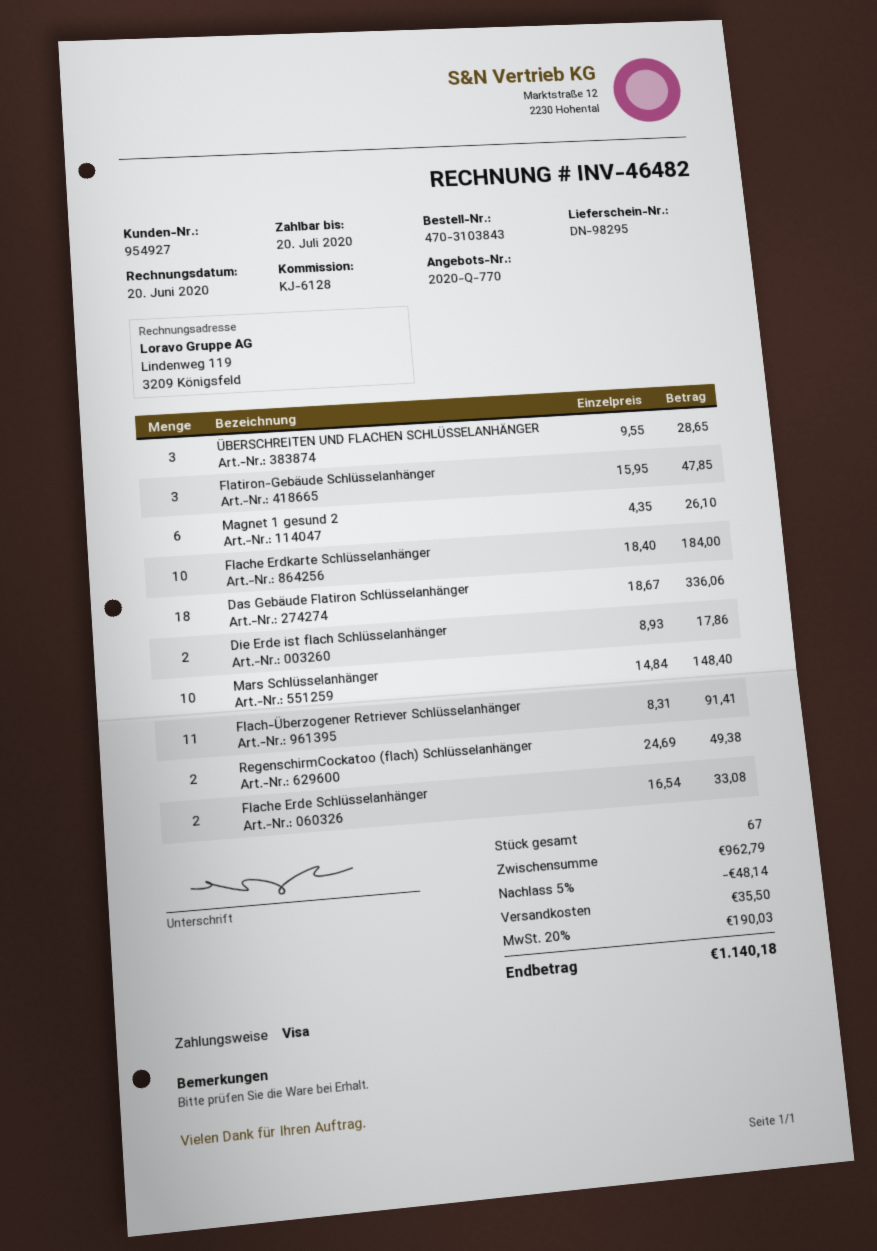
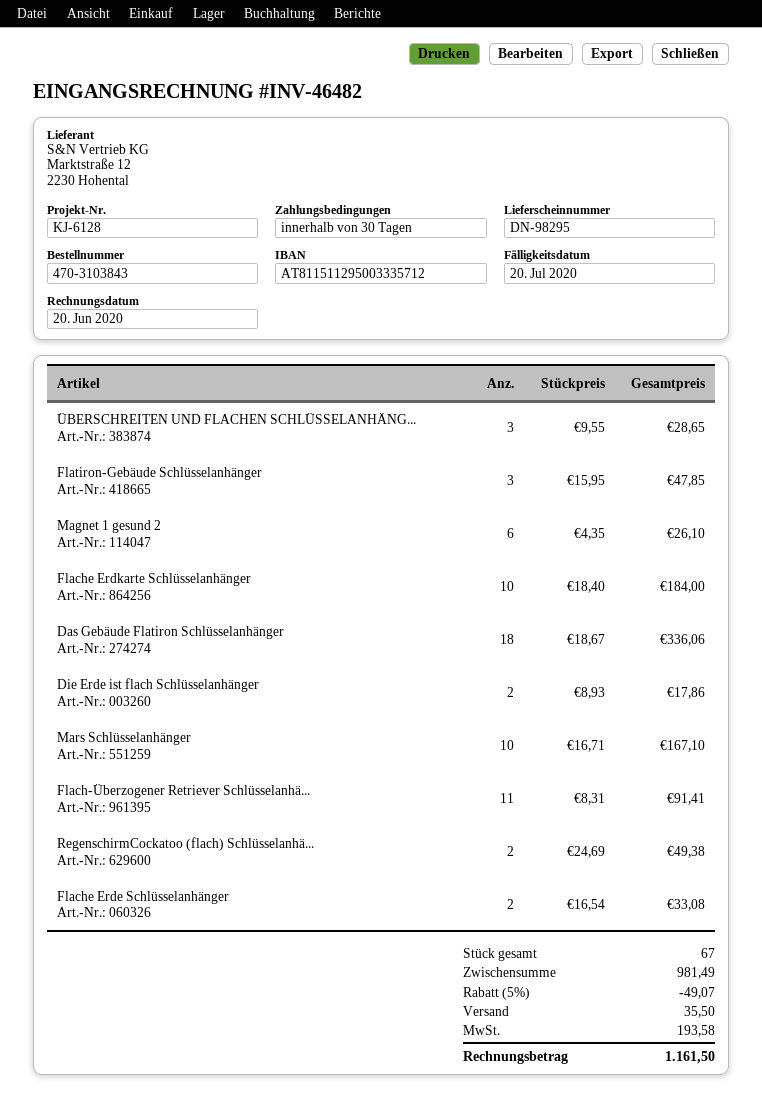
Mars Schlüsselanhänger: 10 x 14.84 = 148.40 -> 10 x 16.71 = 167.10
subtotal: 962.79 -> 981.49
discount: 5% = 48.14 -> 5% = 49.07
tax: 190.03 -> 193.58
total: 1140.18 -> 1161.50

